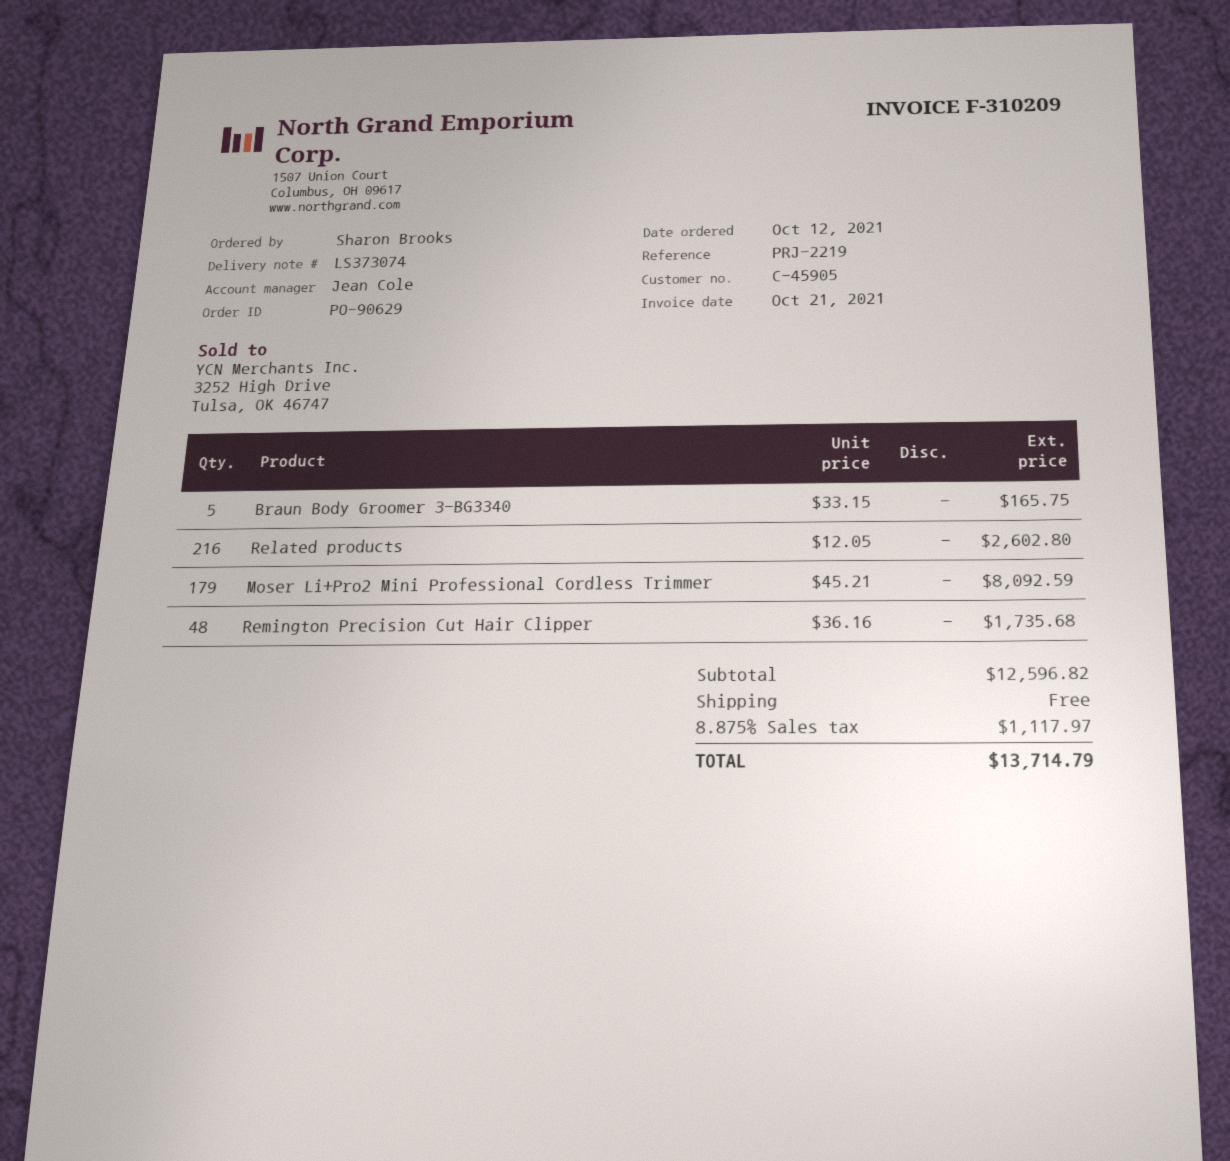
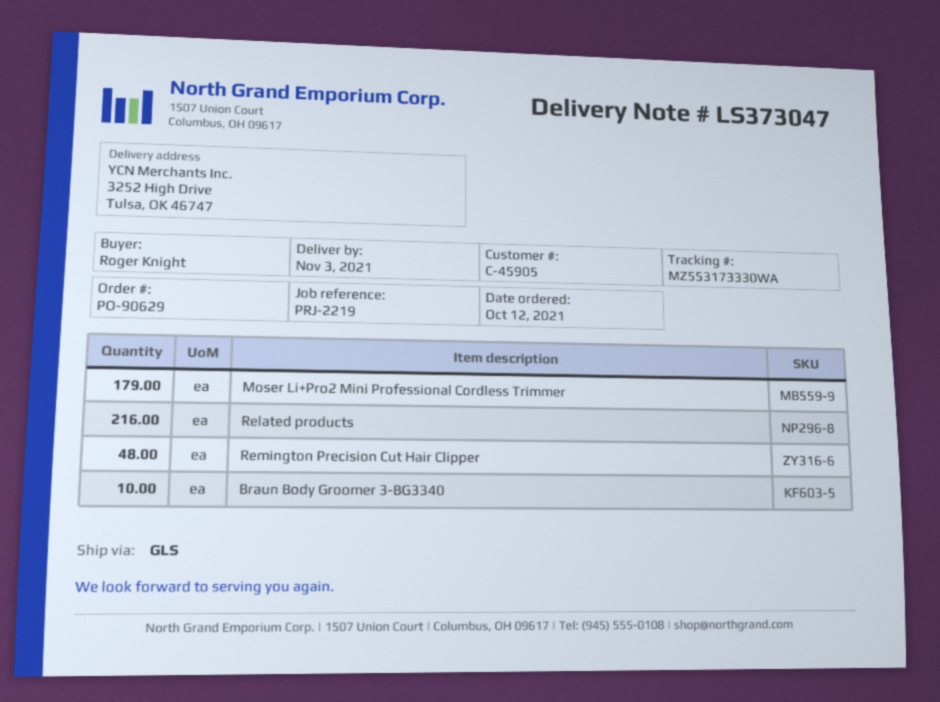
delivery note number: LS373074 -> LS373047
ordered by: Sharon Brooks -> Roger Knight
Braun Body Groomer 3-BG3340: 5 -> 10

